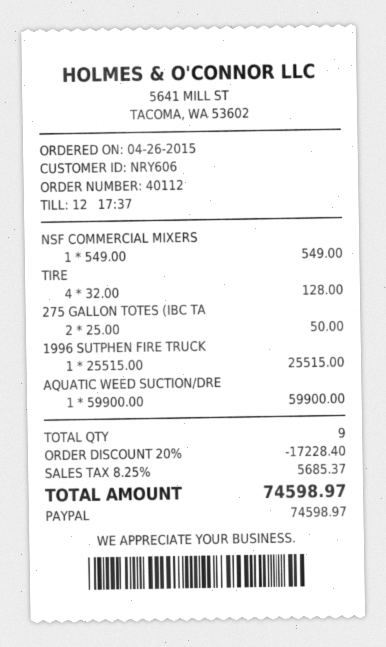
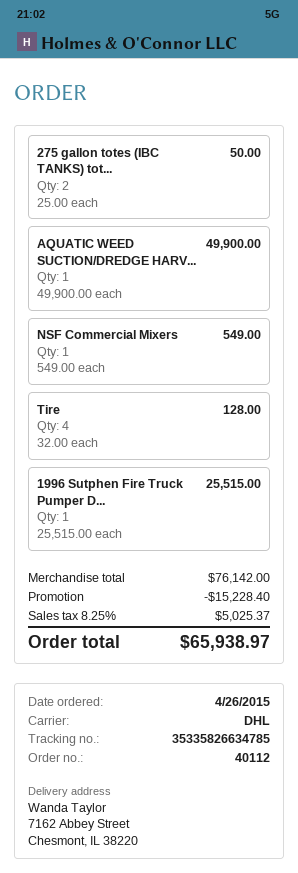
AQUATIC WEED SUCTION/DRE: 1 x 59900.00 = 59900.00 -> 1 x 49900.00 = 49900.00
discount: 17228.40 -> 15228.40
tax: 8.25% = 5685.37 -> 8.25% = 5025.37
total: 74598.97 -> 65938.97

